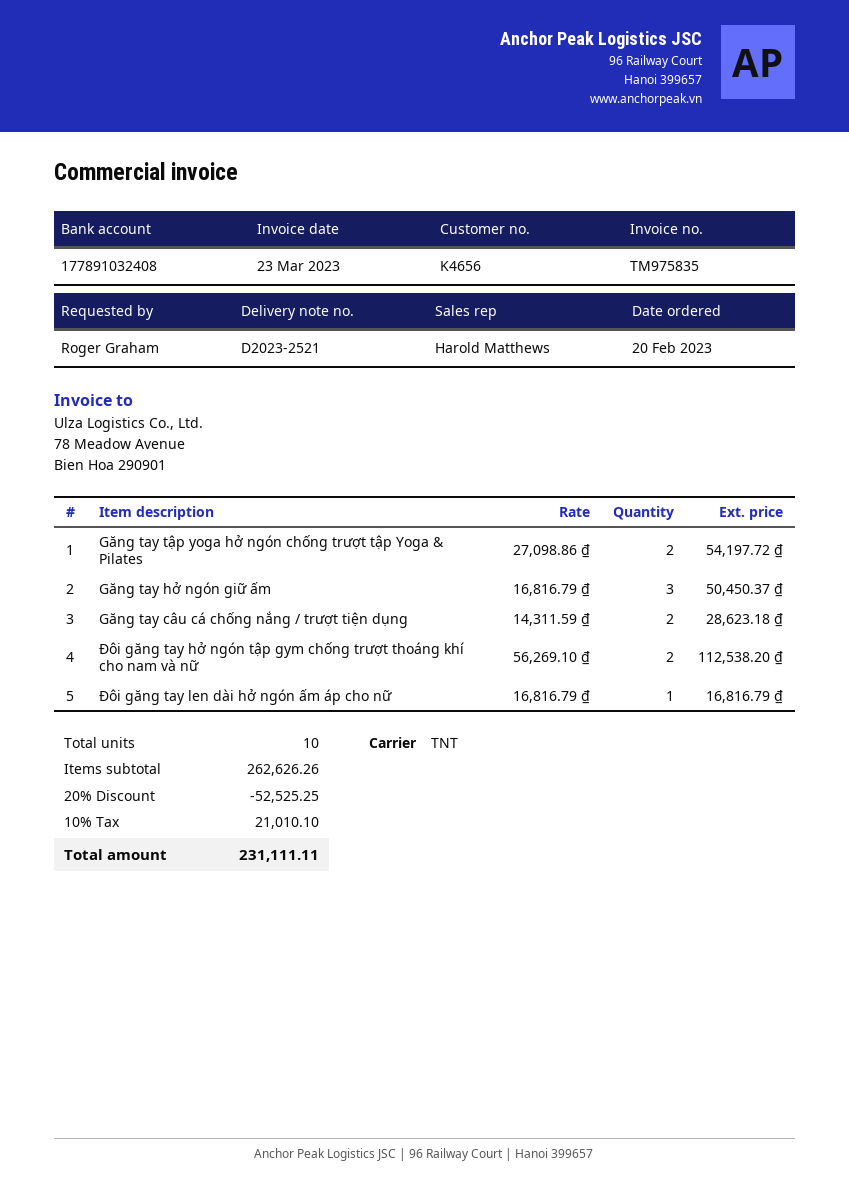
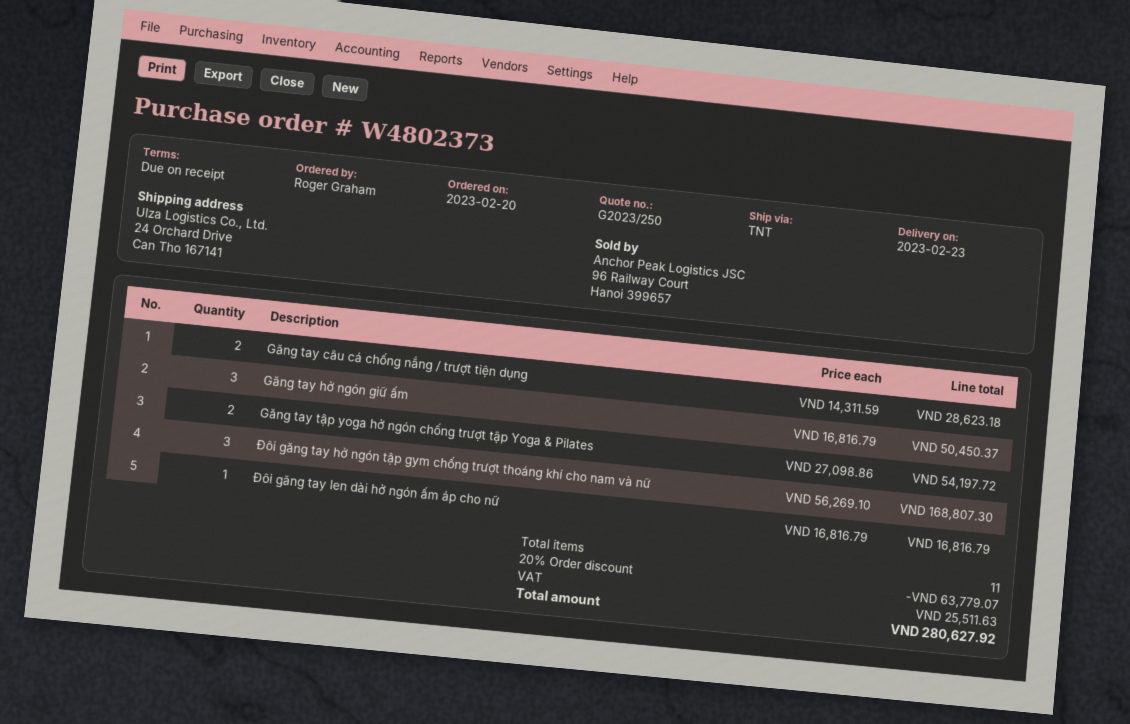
Đôi găng tay hở ngón tập gym chống trượt thoáng khí cho nam và nữ: 2 x 56269.10 = 112538.20 -> 3 x 56269.10 = 168807.30
total quantity: 10 -> 11
discount: 20% = 52525.25 -> 20% = 63779.07
tax: 21010.10 -> 25511.63
total: 231111.11 -> 280627.92

